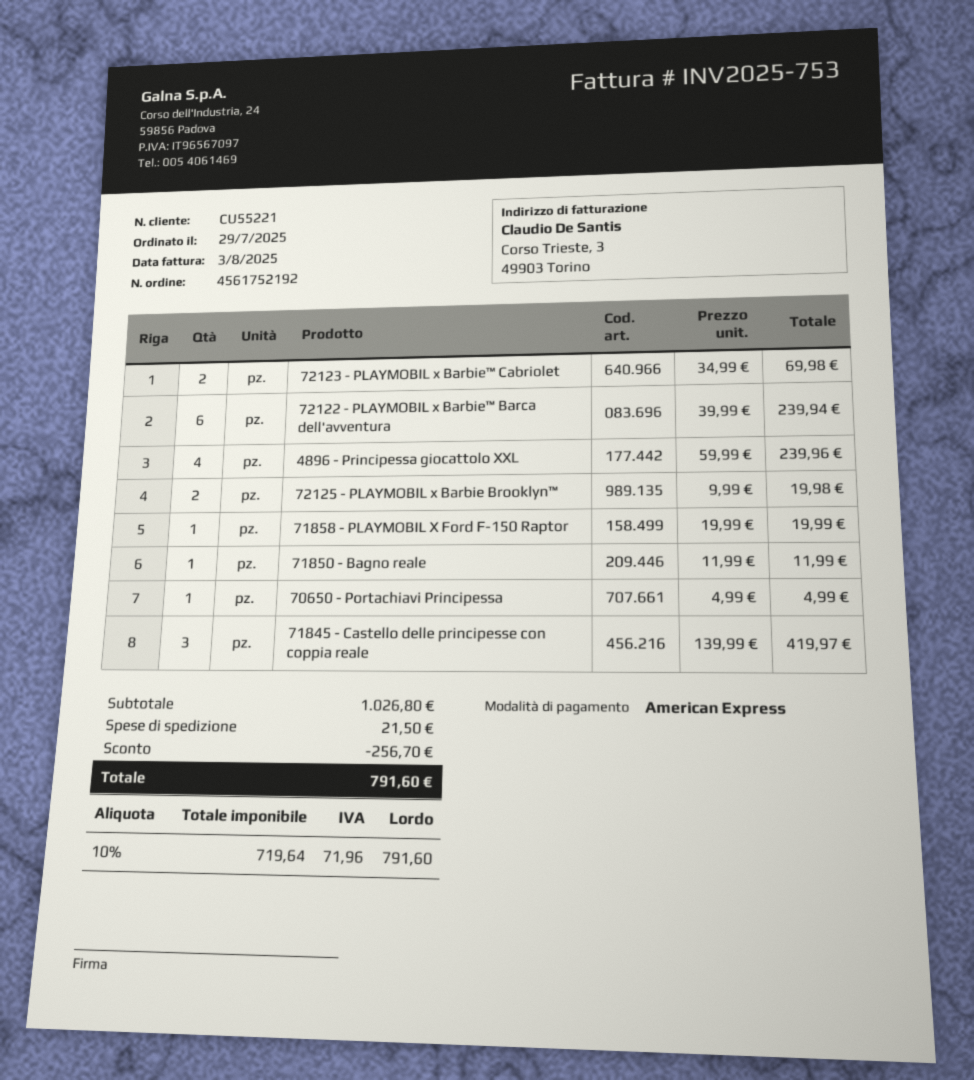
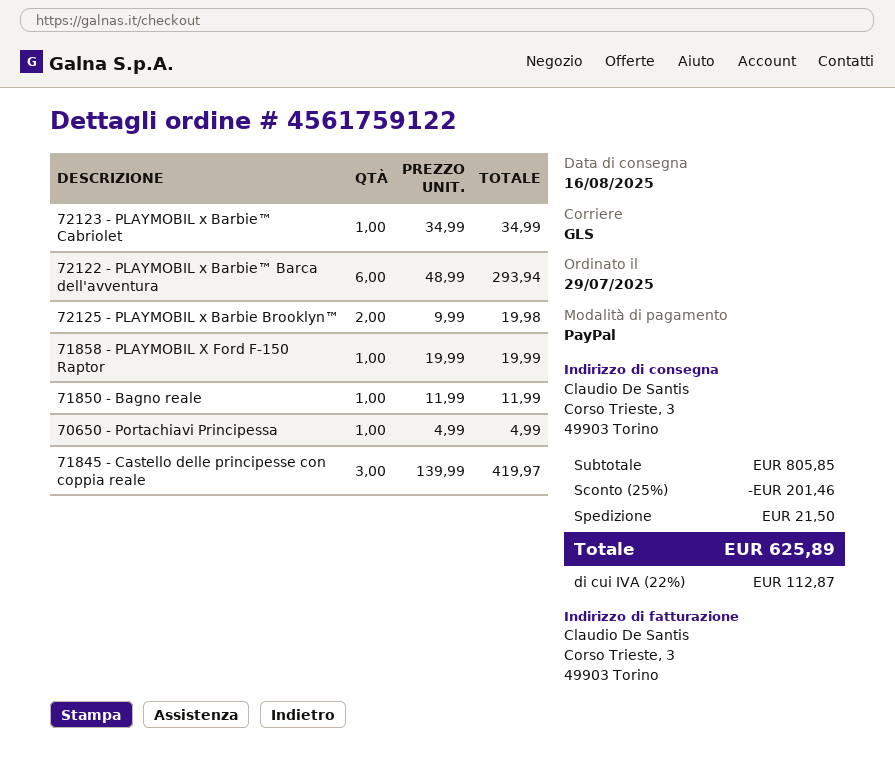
order number: 4561752192 -> 4561759122
payment method: American Express -> PayPal
72123 - PLAYMOBIL x Barbie™ Cabriolet: 2 x 34.99 = 69.98 -> 1 x 34.99 = 34.99
72122 - PLAYMOBIL x Barbie™ Barca dell'avventura: 6 x 39.99 = 239.94 -> 6 x 48.99 = 293.94
4896 - Principessa giocattolo XXL: 4 x 59.99 = 239.96 -> none
subtotal: 1026.80 -> 805.85
discount: 256.70 -> 201.46
tax: 10% = 71.96 -> 22% = 112.87
total: 791.60 -> 625.89

